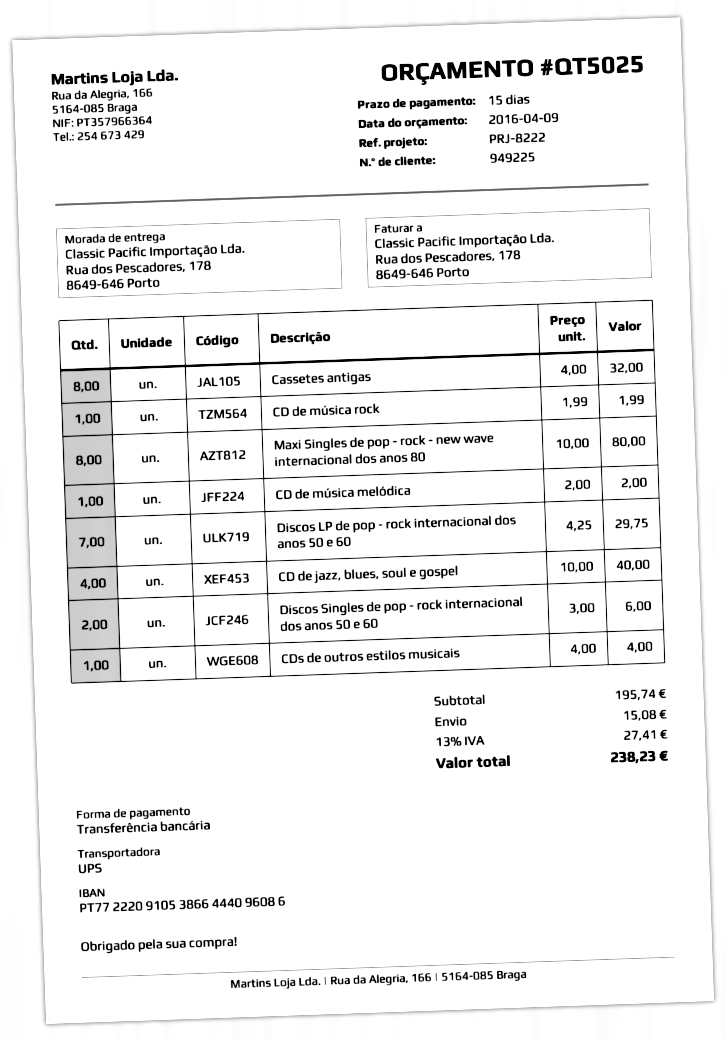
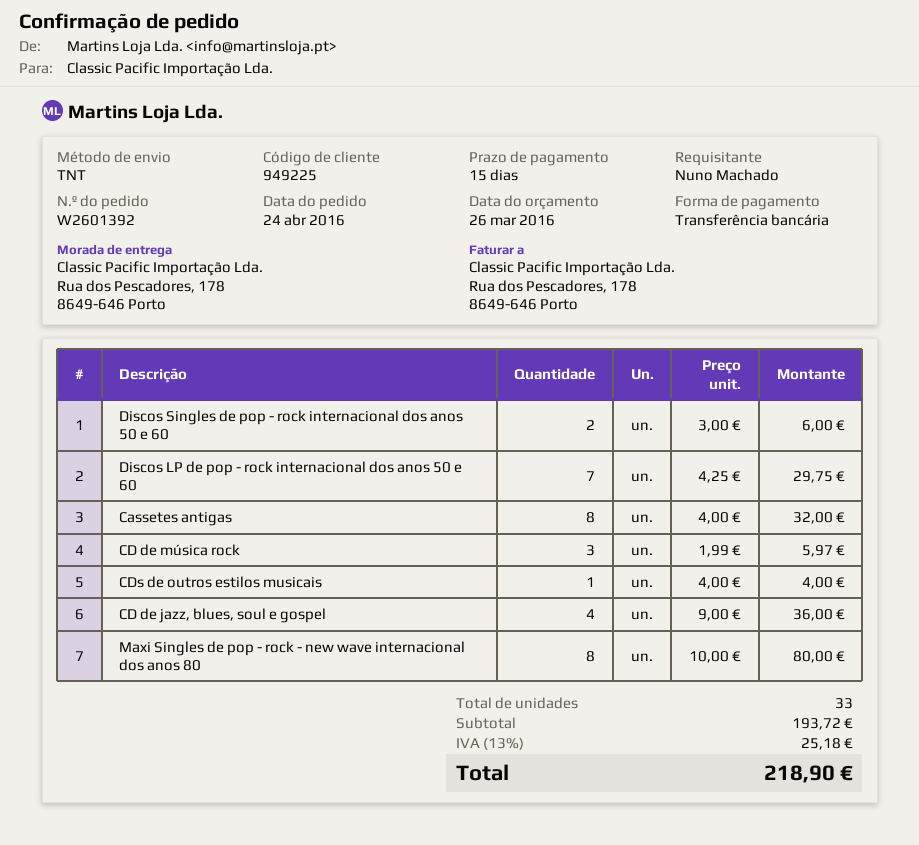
quote date: 2016-04-09 -> 2016-03-26
shipping method: UPS -> TNT
CD de música rock: 1 x 1.99 = 1.99 -> 3 x 1.99 = 5.97
CD de música melódica: 1 x 2.00 = 2.00 -> none
CD de jazz, blues, soul e gospel: 4 x 10.00 = 40.00 -> 4 x 9.00 = 36.00
subtotal: 195.74 -> 193.72
shipping: 15.08 -> none
tax: 13% = 27.41 -> 13% = 25.18
total: 238.23 -> 218.90

